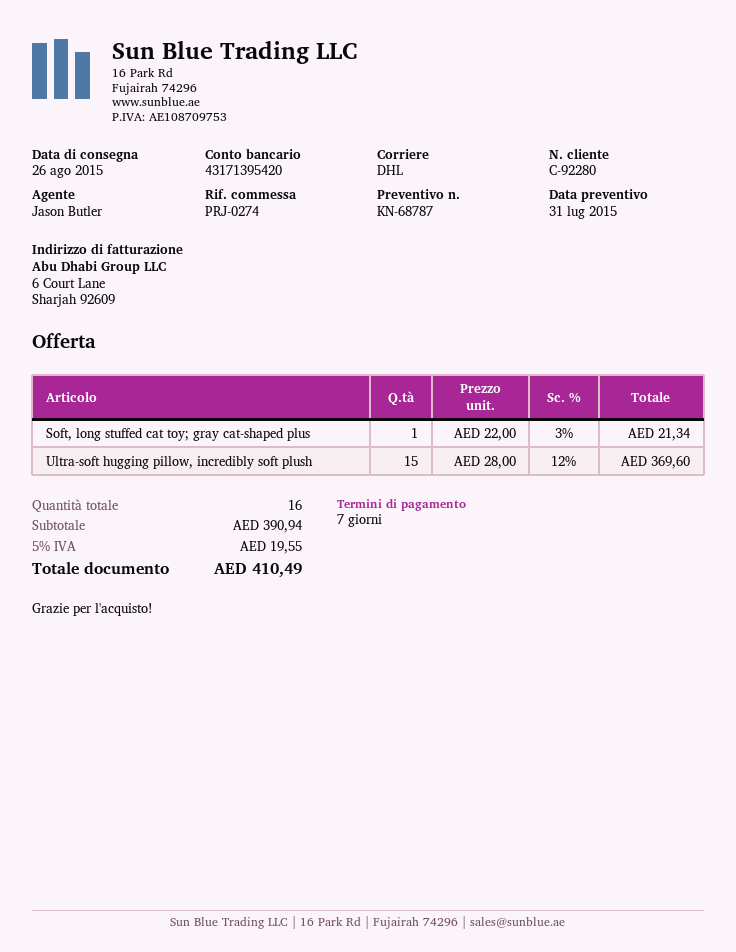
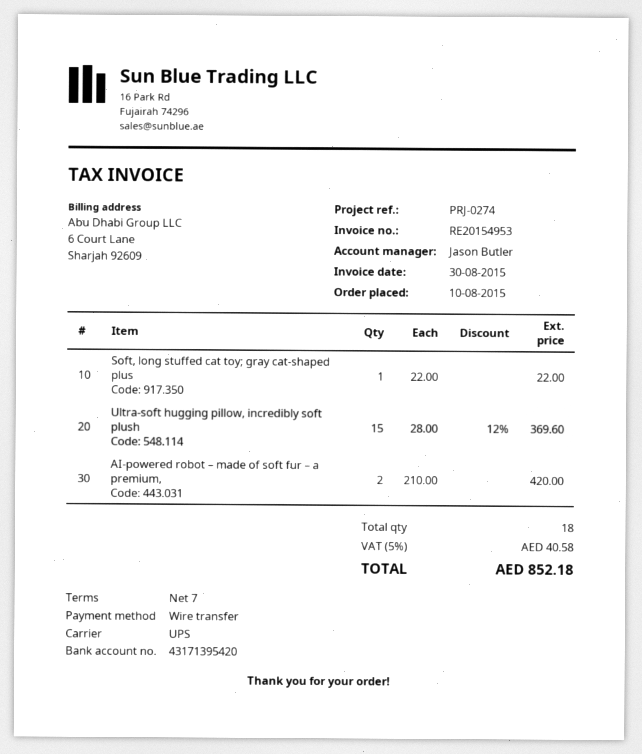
shipping method: DHL -> UPS
Soft, long stuffed cat toy; gray cat-shaped plus: 1 x 22.00 - 3% = 21.34 -> 1 x 22.00 = 22.00
AI-powered robot – made of soft fur – a premium,: none -> 2 x 210.00 = 420.00
total quantity: 16 -> 18
tax: 5% = 19.55 -> 5% = 40.58
total: 410.49 -> 852.18

